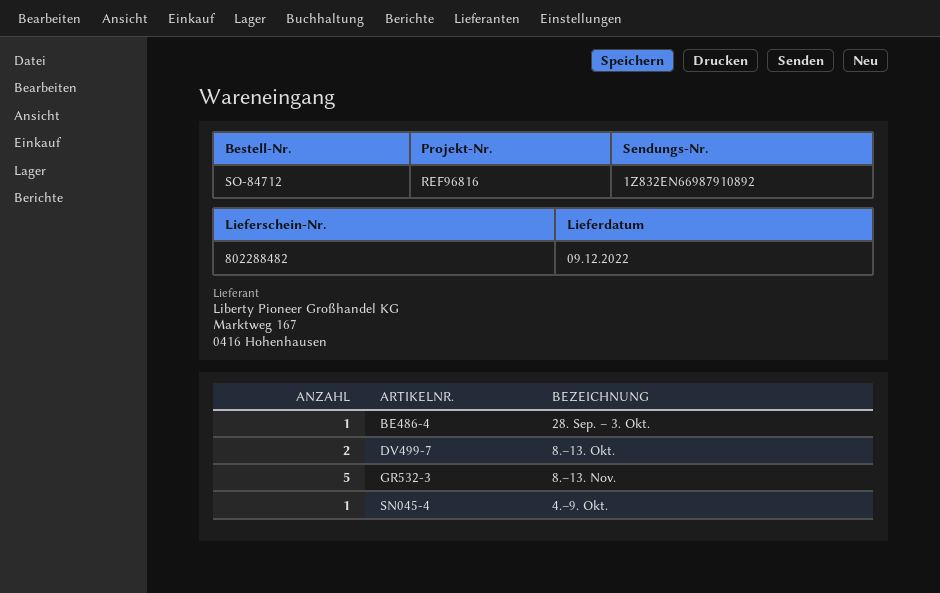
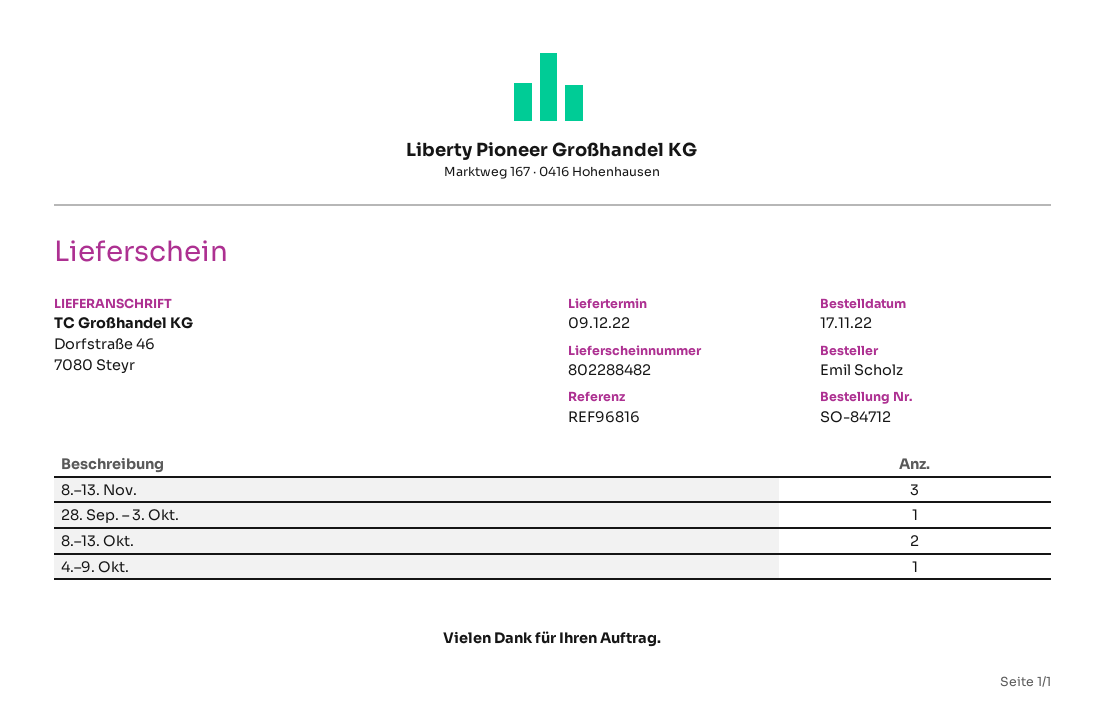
8.–13. Nov.: 5 -> 3

